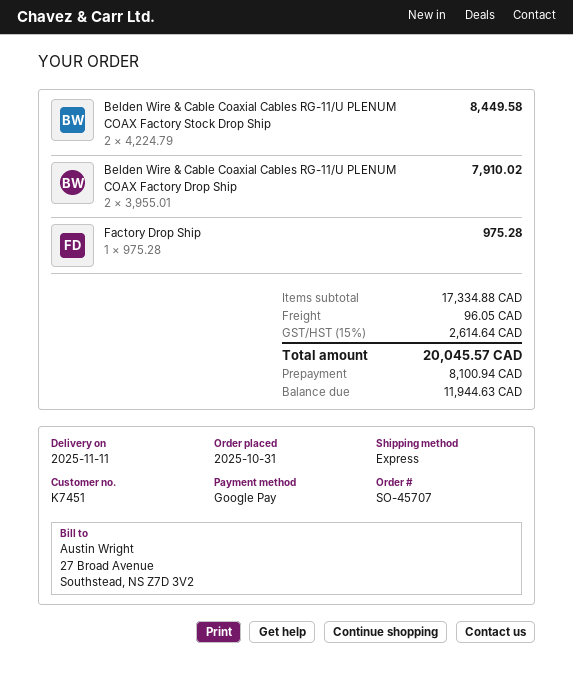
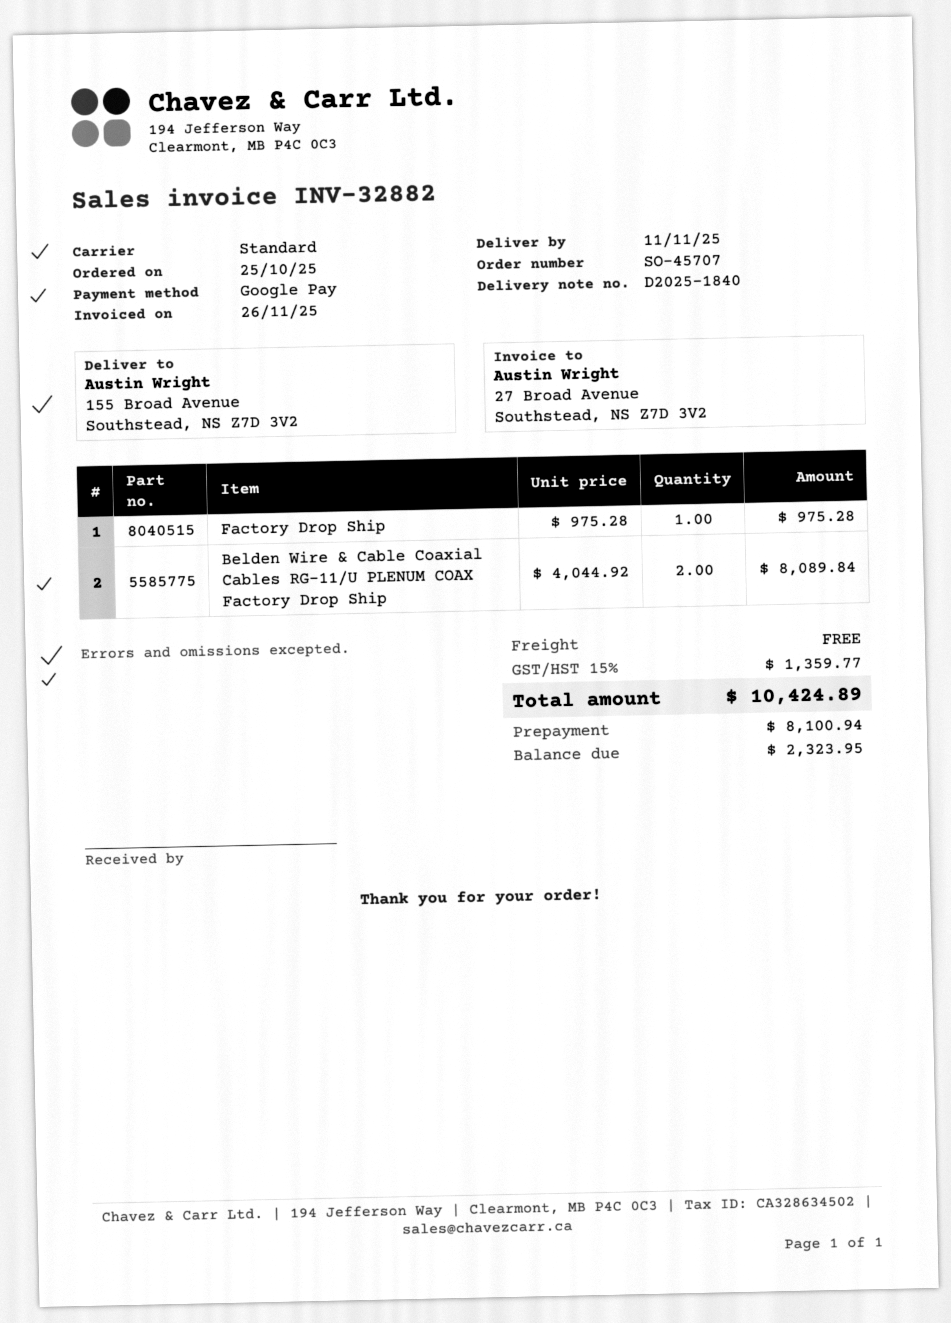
order date: 2025-10-31 -> 2025-10-25
shipping method: express -> standard
Belden Wire & Cable Coaxial Cables RG-11/U PLENUM COAX Factory Stock Drop Ship: 2 x 4224.79 = 8449.58 -> none
Belden Wire & Cable Coaxial Cables RG-11/U PLENUM COAX Factory Drop Ship: 2 x 3955.01 = 7910.02 -> 2 x 4044.92 = 8089.84
shipping: 96.05 -> 0.00
tax: 15% = 2614.64 -> 15% = 1359.77
total: 20045.57 -> 10424.89
balance: 11944.63 -> 2323.95

